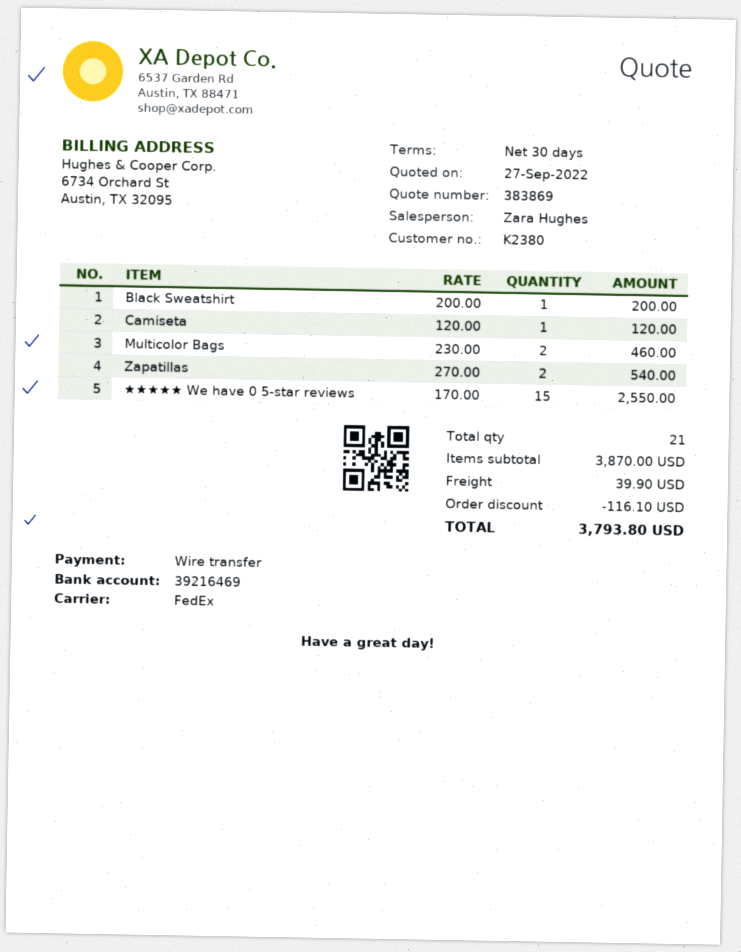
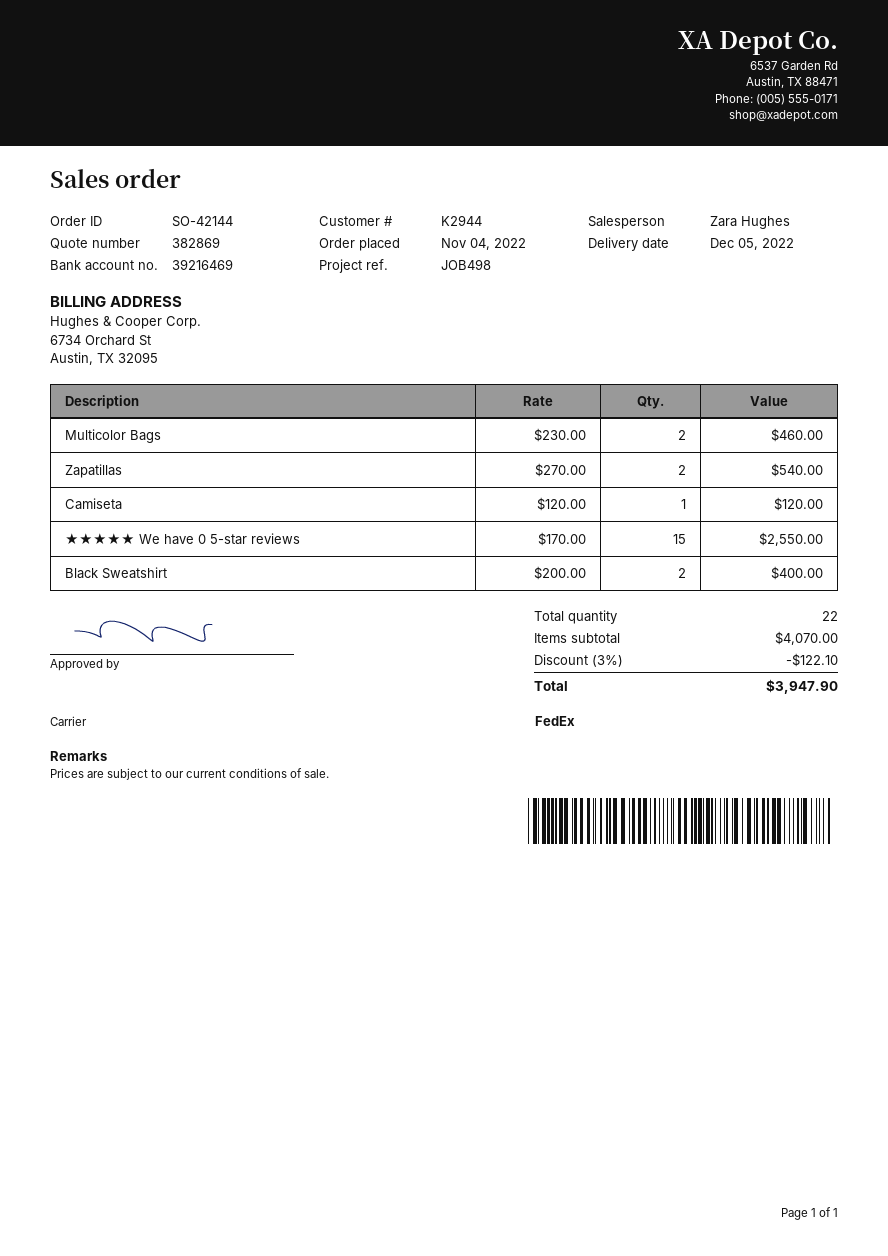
quote number: 383869 -> 382869
customer number: K2380 -> K2944
Black Sweatshirt: 1 x 200.00 = 200.00 -> 2 x 200.00 = 400.00
total quantity: 21 -> 22
subtotal: 3870.00 -> 4070.00
discount: 116.10 -> 122.10
shipping: 39.90 -> none
total: 3793.80 -> 3947.90

